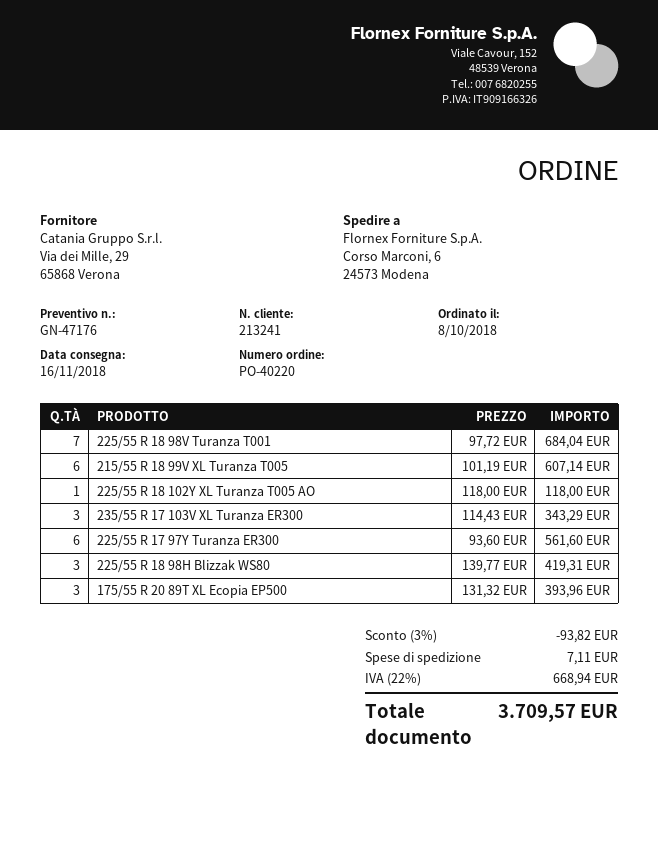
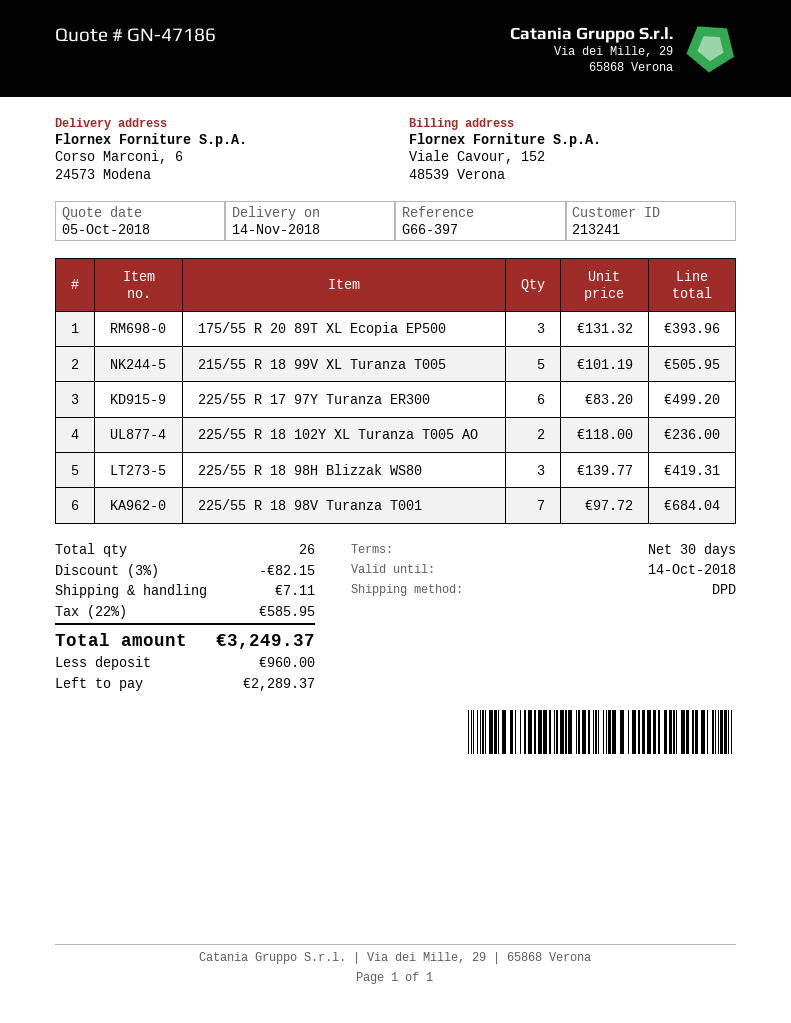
quote number: GN-47176 -> GN-47186
delivery date: 2018-11-16 -> 2018-11-14
215/55 R 18 99V XL Turanza T005: 6 x 101.19 = 607.14 -> 5 x 101.19 = 505.95
225/55 R 18 102Y XL Turanza T005 AO: 1 x 118.00 = 118.00 -> 2 x 118.00 = 236.00
235/55 R 17 103V XL Turanza ER300: 3 x 114.43 = 343.29 -> none
225/55 R 17 97Y Turanza ER300: 6 x 93.60 = 561.60 -> 6 x 83.20 = 499.20
discount: 3% = 93.82 -> 3% = 82.15
tax: 22% = 668.94 -> 22% = 585.95
total: 3709.57 -> 3249.37

